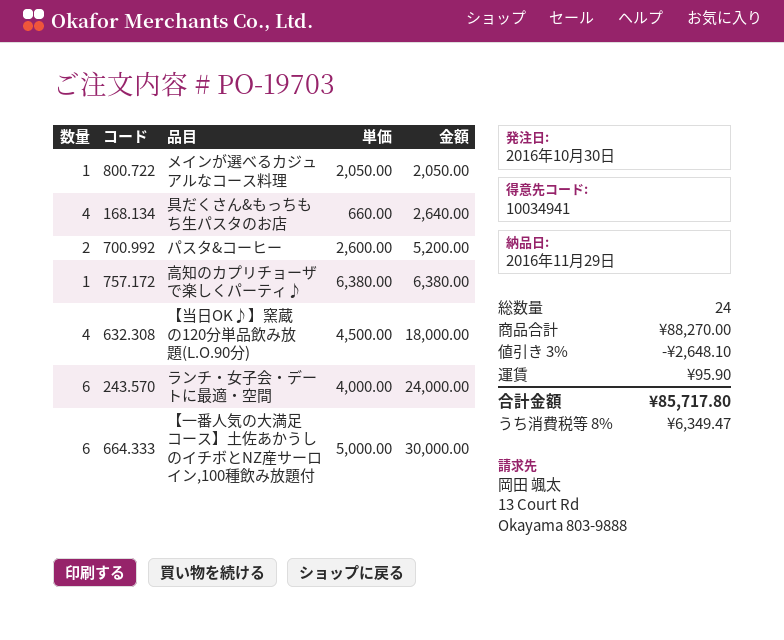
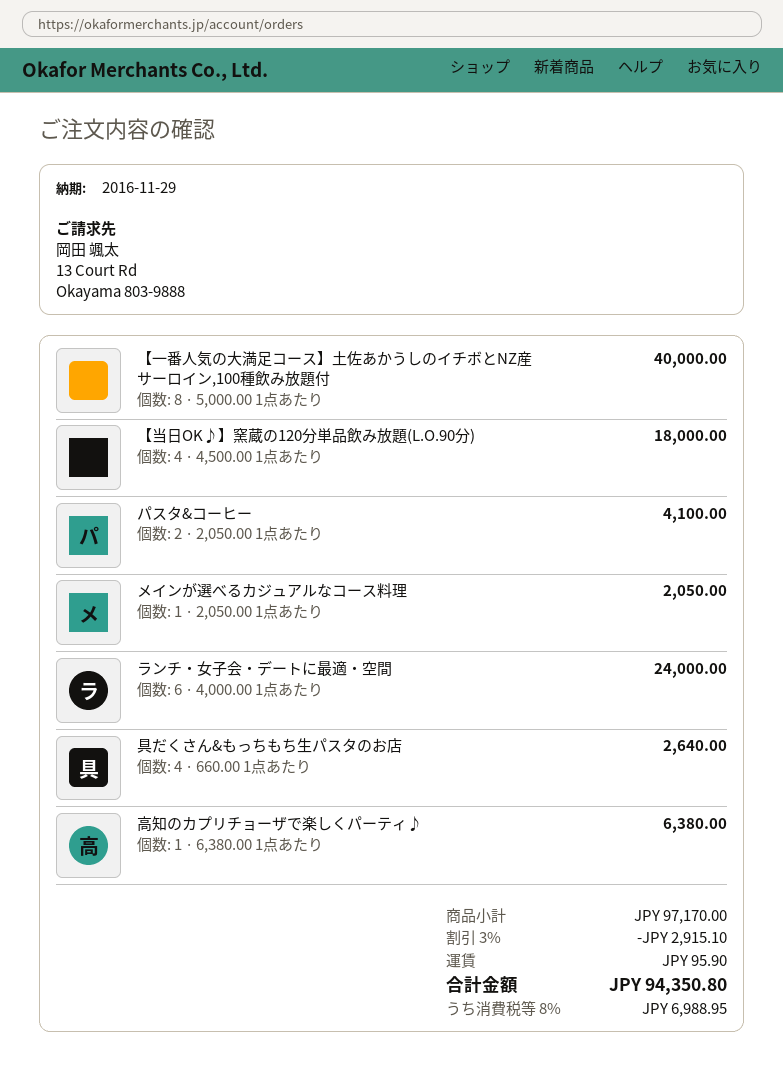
パスタ&コーヒー: 2 x 2600.00 = 5200.00 -> 2 x 2050.00 = 4100.00
【一番人気の大満足コース】土佐あかうしのイチボとNZ産サーロイン,100種飲み放題付: 6 x 5000.00 = 30000.00 -> 8 x 5000.00 = 40000.00
subtotal: 88270.00 -> 97170.00
discount: 3% = 2648.10 -> 3% = 2915.10
tax: 8% = 6349.47 -> 8% = 6988.95
total: 85717.80 -> 94350.80

